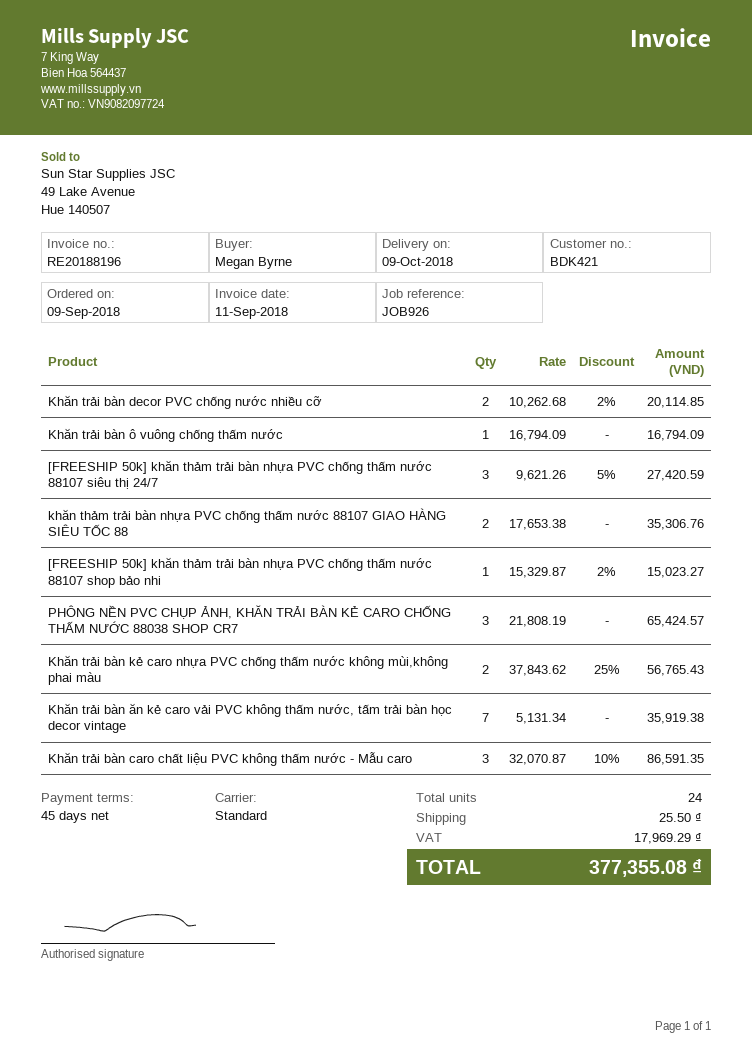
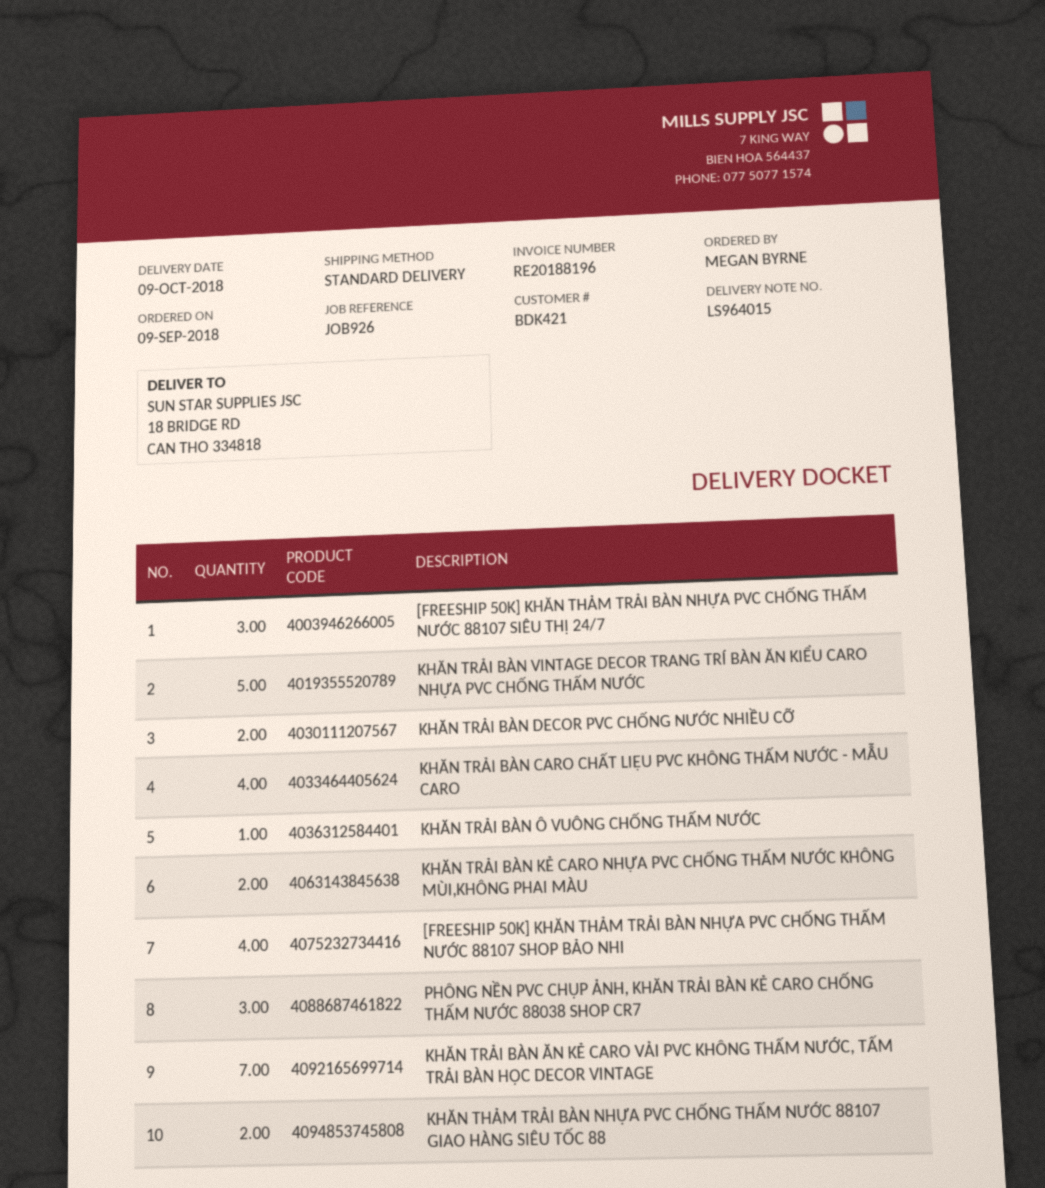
[FREESHIP 50k] khăn thảm trải bàn nhựa PVC chống thấm nước 88107 shop bảo nhi: 1 -> 4
Khăn trải bàn caro chất liệu PVC không thấm nước - Mẫu caro: 3 -> 4
KHĂN TRẢI BÀN VINTAGE DECOR TRANG TRÍ BÀN ĂN KIỂU CARO NHỰA PVC CHỐNG THẤM NƯỚC: none -> 5

